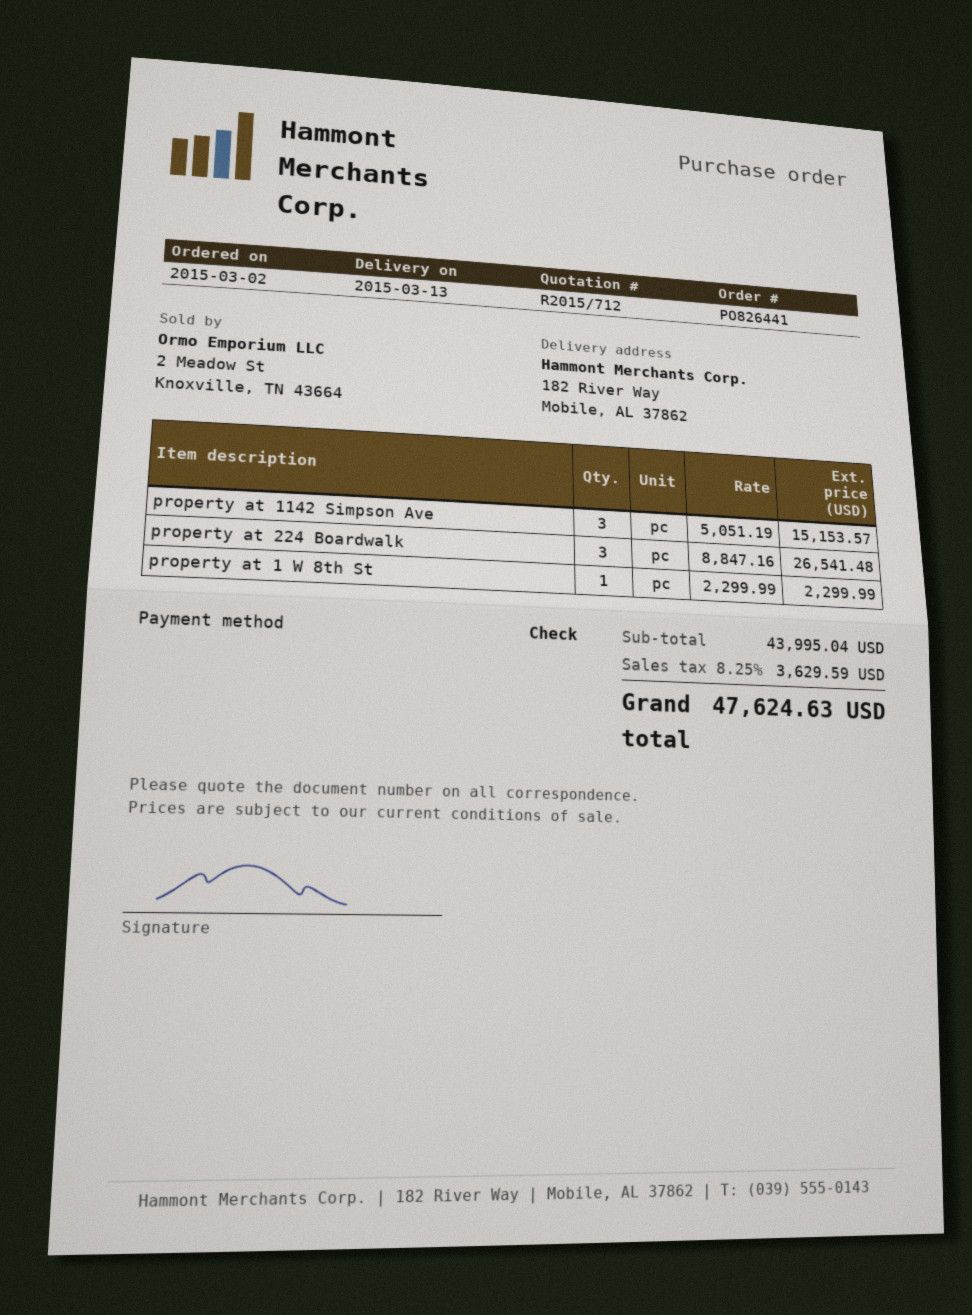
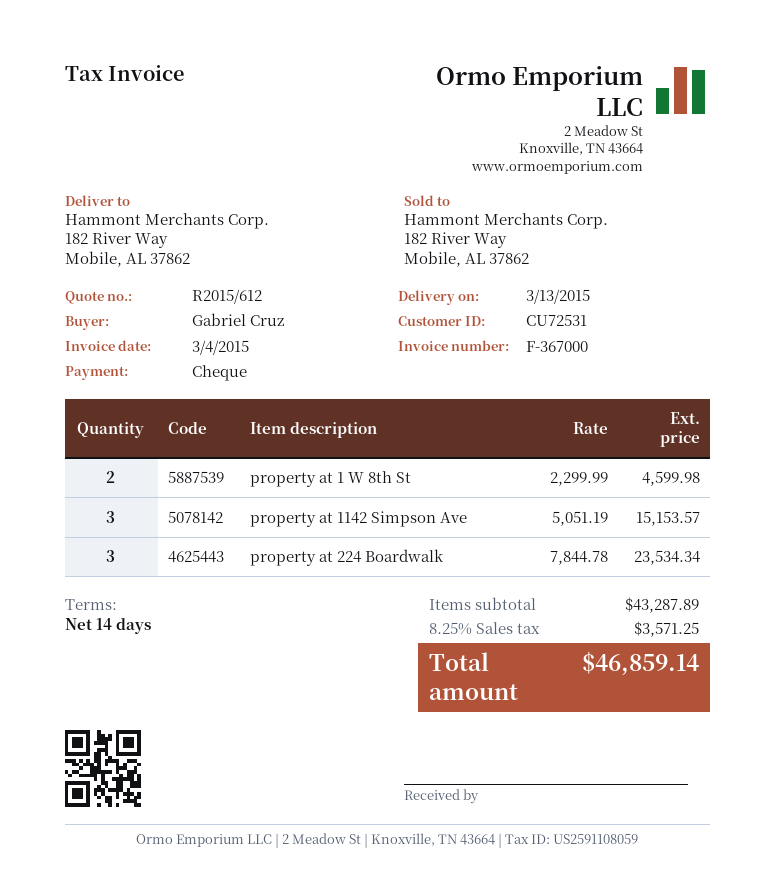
quote number: R2015/712 -> R2015/612
property at 224 Boardwalk: 3 x 8847.16 = 26541.48 -> 3 x 7844.78 = 23534.34
property at 1 W 8th St: 1 x 2299.99 = 2299.99 -> 2 x 2299.99 = 4599.98
subtotal: 43995.04 -> 43287.89
tax: 8.25% = 3629.59 -> 8.25% = 3571.25
total: 47624.63 -> 46859.14

